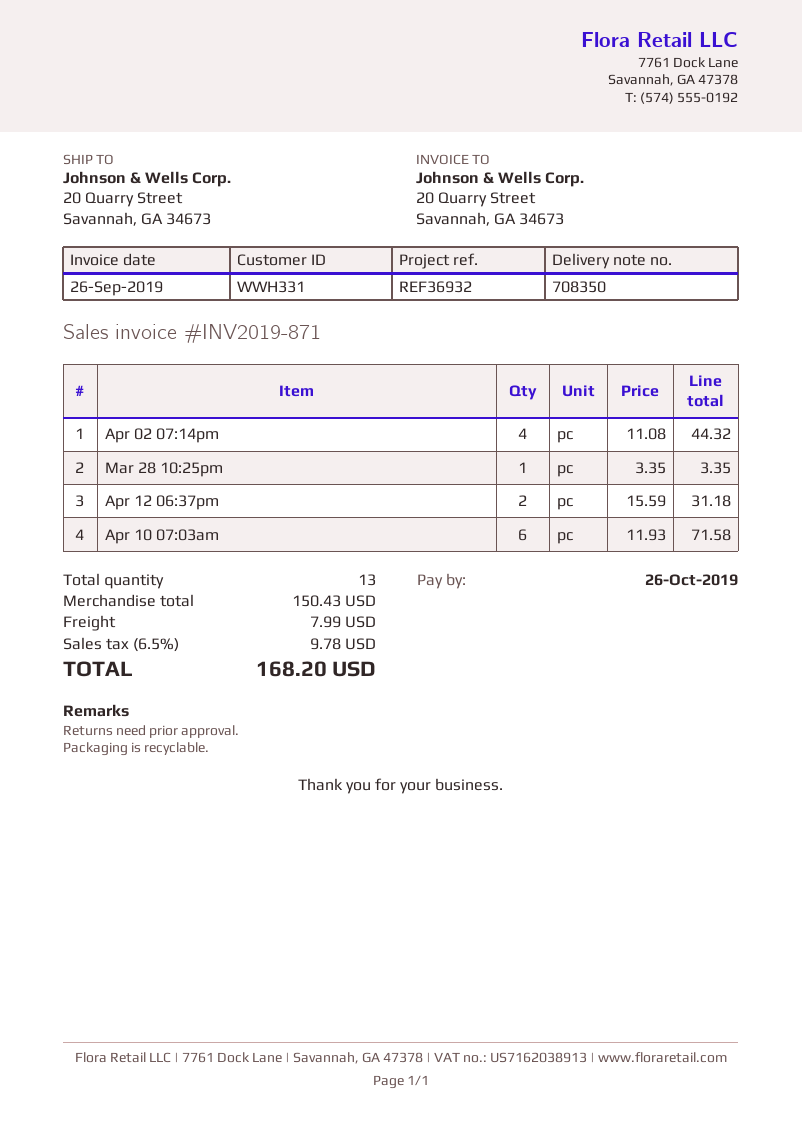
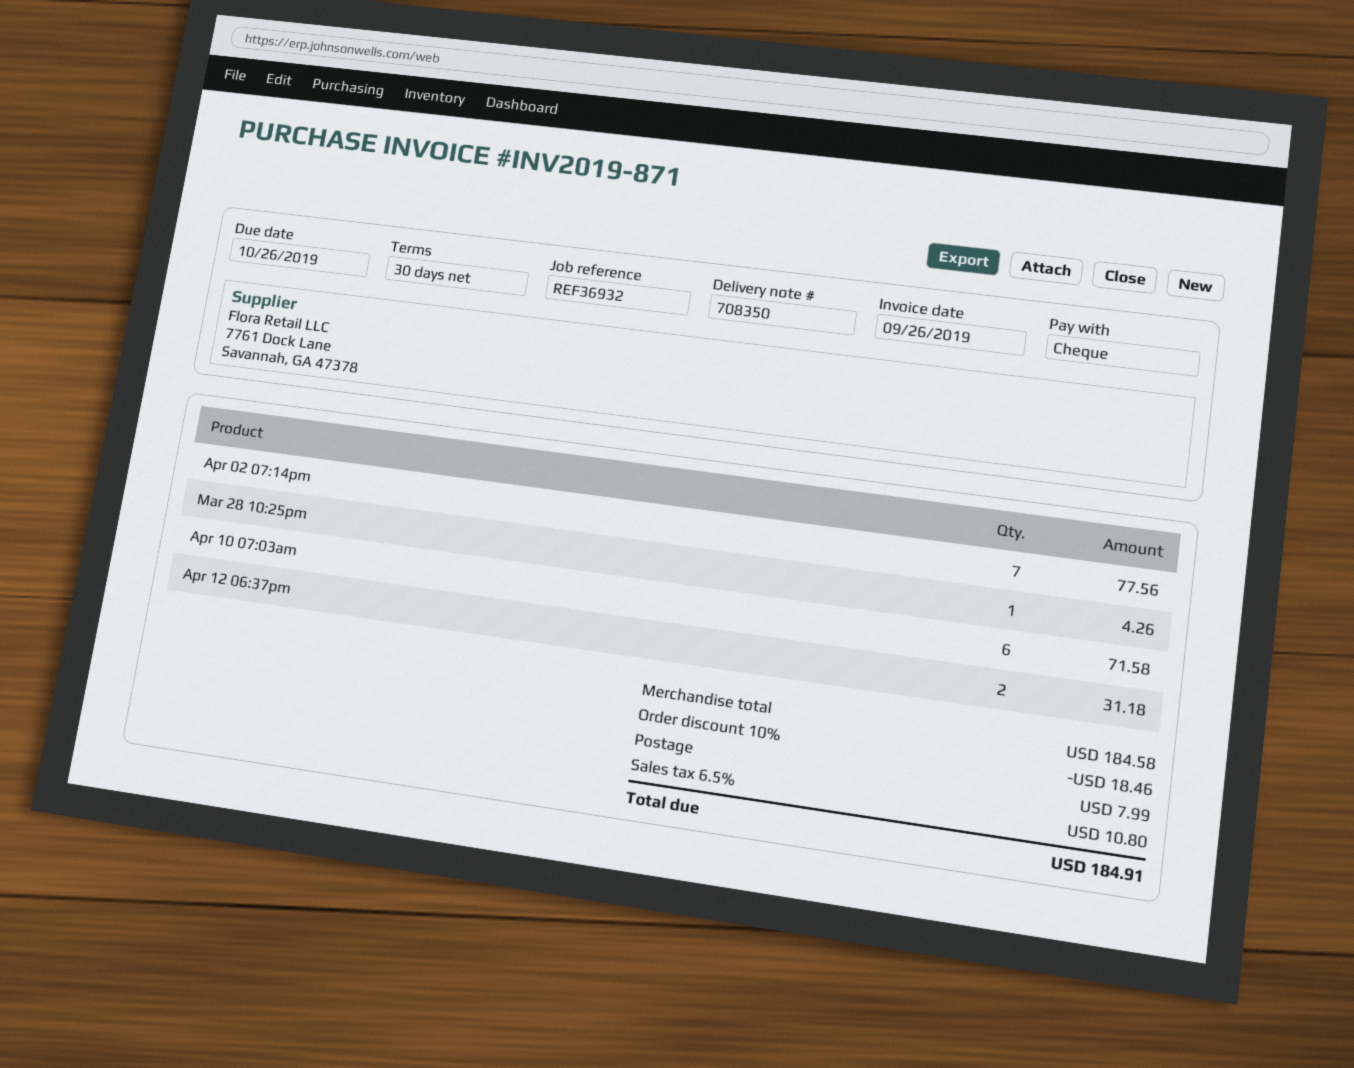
Apr 02 07:14pm: 4 for 44.32 -> 7 for 77.56
Mar 28 10:25pm: 1 for 3.35 -> 1 for 4.26
subtotal: 150.43 -> 184.58
discount: none -> 10% = 18.46
tax: 6.5% = 9.78 -> 6.5% = 10.80
total: 168.20 -> 184.91

